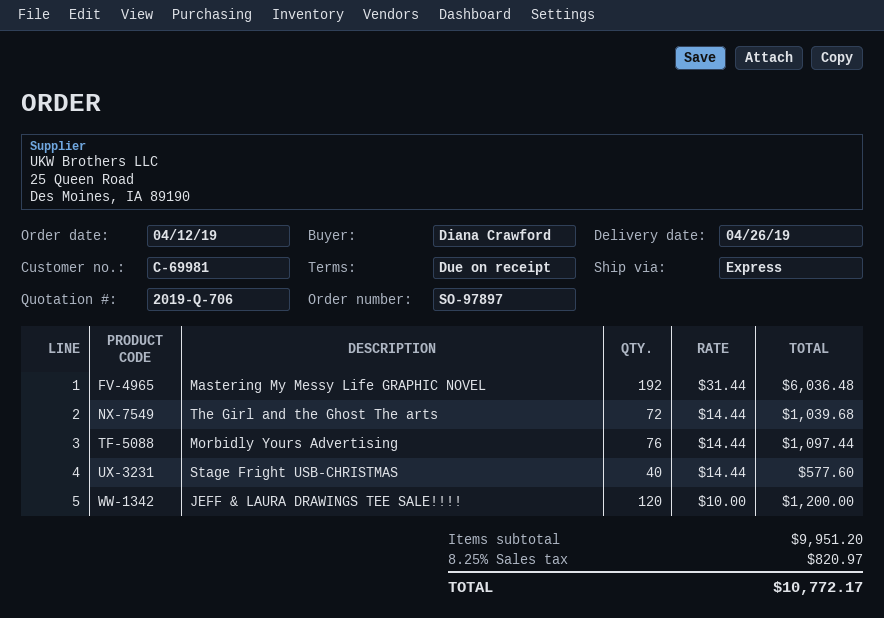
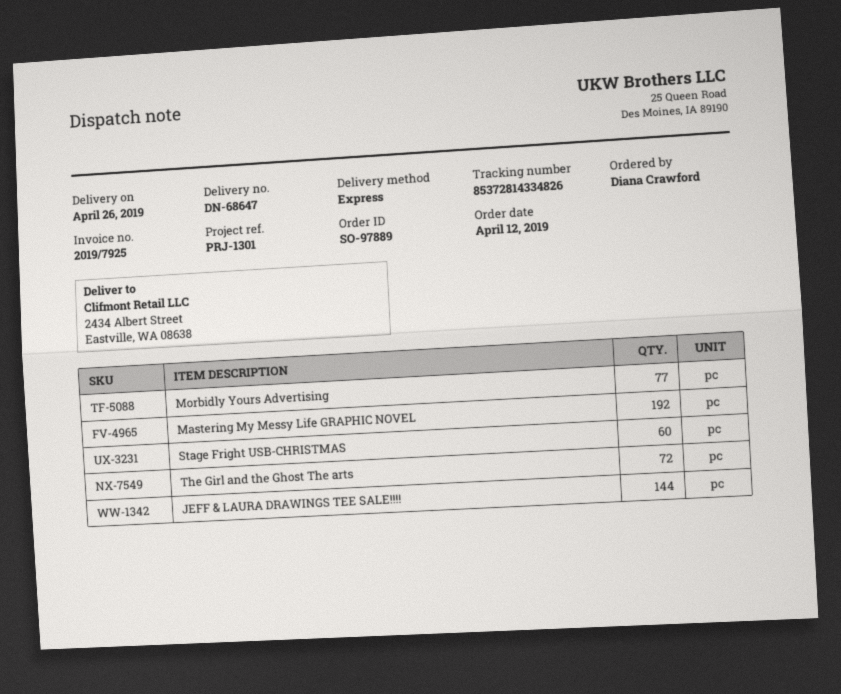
order number: SO-97897 -> SO-97889
Morbidly Yours Advertising: 76 -> 77
Stage Fright USB-CHRISTMAS: 40 -> 60
JEFF & LAURA DRAWINGS TEE SALE!!!!: 120 -> 144

